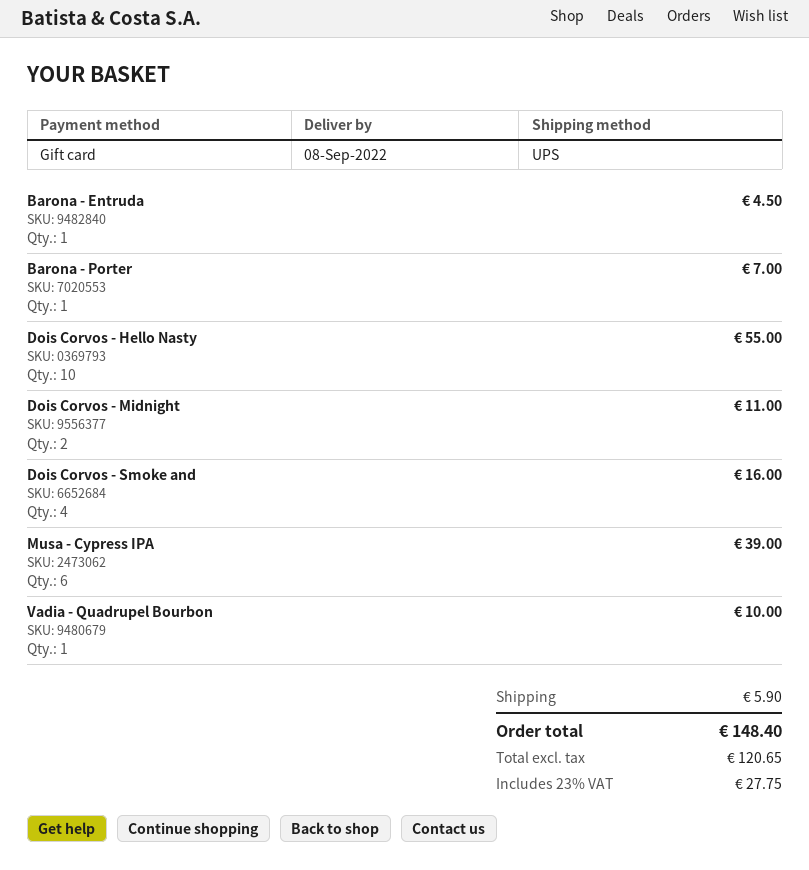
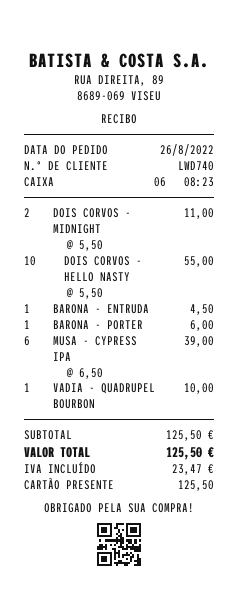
Barona - Porter: 1 for 7.00 -> 1 for 6.00
Dois Corvos - Smoke and: 4 for 16.00 -> none
shipping: 5.90 -> none
tax: 27.75 -> 23.47
total: 148.40 -> 125.50

